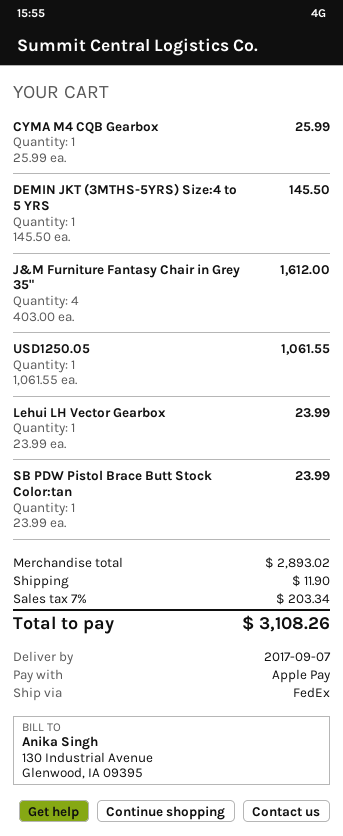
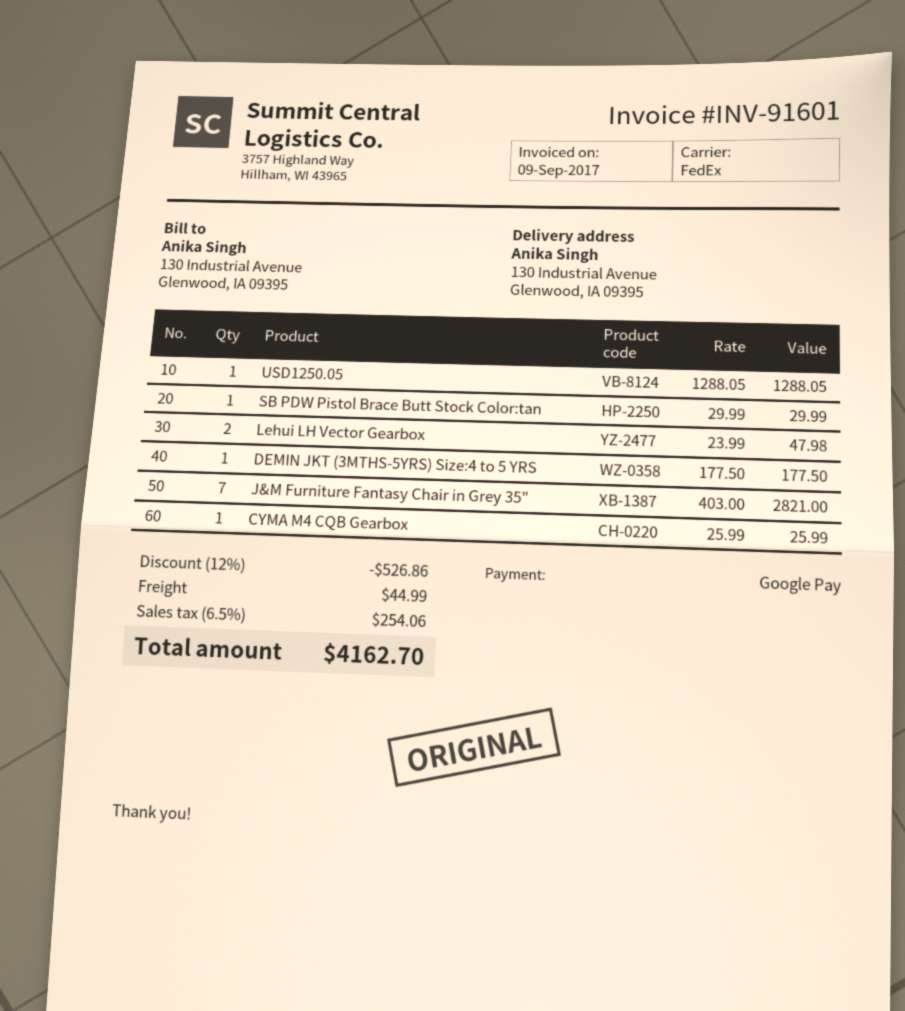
payment method: Apple Pay -> Google Pay
DEMIN JKT (3MTHS-5YRS) Size:4 to 5 YRS: 1 x 145.50 = 145.50 -> 1 x 177.50 = 177.50
J&M Furniture Fantasy Chair in Grey 35": 4 x 403.00 = 1612.00 -> 7 x 403.00 = 2821.00
USD1250.05: 1 x 1061.55 = 1061.55 -> 1 x 1288.05 = 1288.05
Lehui LH Vector Gearbox: 1 x 23.99 = 23.99 -> 2 x 23.99 = 47.98
SB PDW Pistol Brace Butt Stock Color:tan: 1 x 23.99 = 23.99 -> 1 x 29.99 = 29.99
discount: none -> 12% = 526.86
shipping: 11.90 -> 44.99
tax: 7% = 203.34 -> 6.5% = 254.06
total: 3108.26 -> 4162.70

